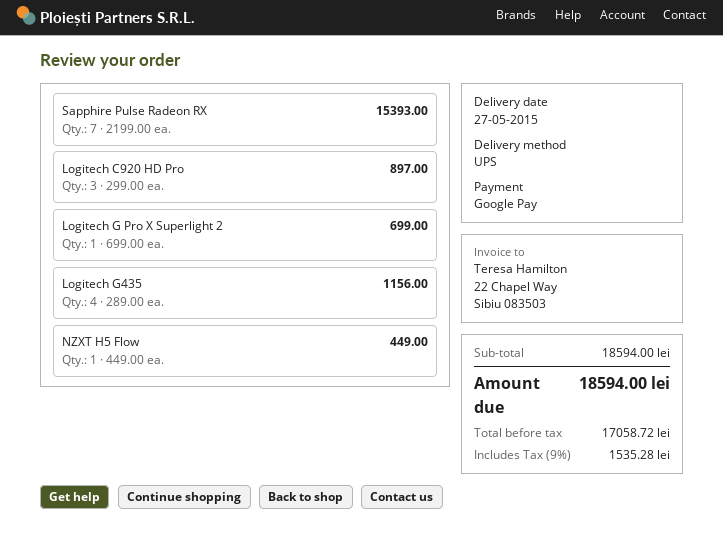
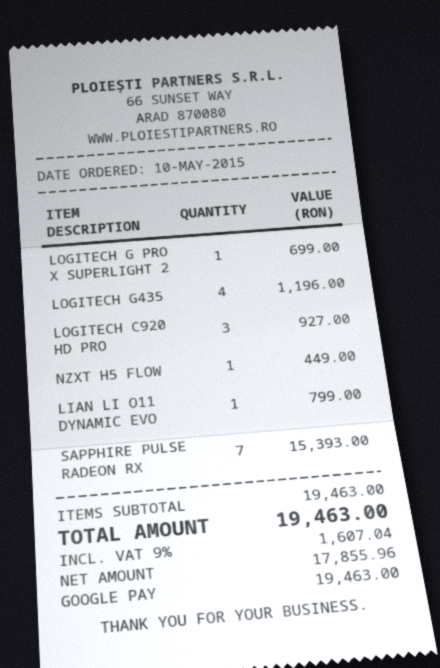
Logitech C920 HD Pro: 3 for 897.00 -> 3 for 927.00
Logitech G435: 4 for 1156.00 -> 4 for 1196.00
LIAN LI O11 DYNAMIC EVO: none -> 1 for 799.00
subtotal: 18594.00 -> 19463.00
net: 17058.72 -> 17855.96
tax: 9% = 1535.28 -> 9% = 1607.04
total: 18594.00 -> 19463.00

